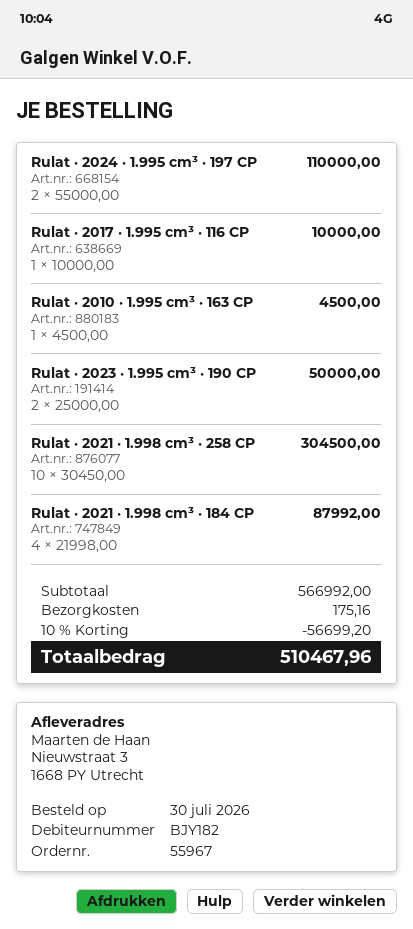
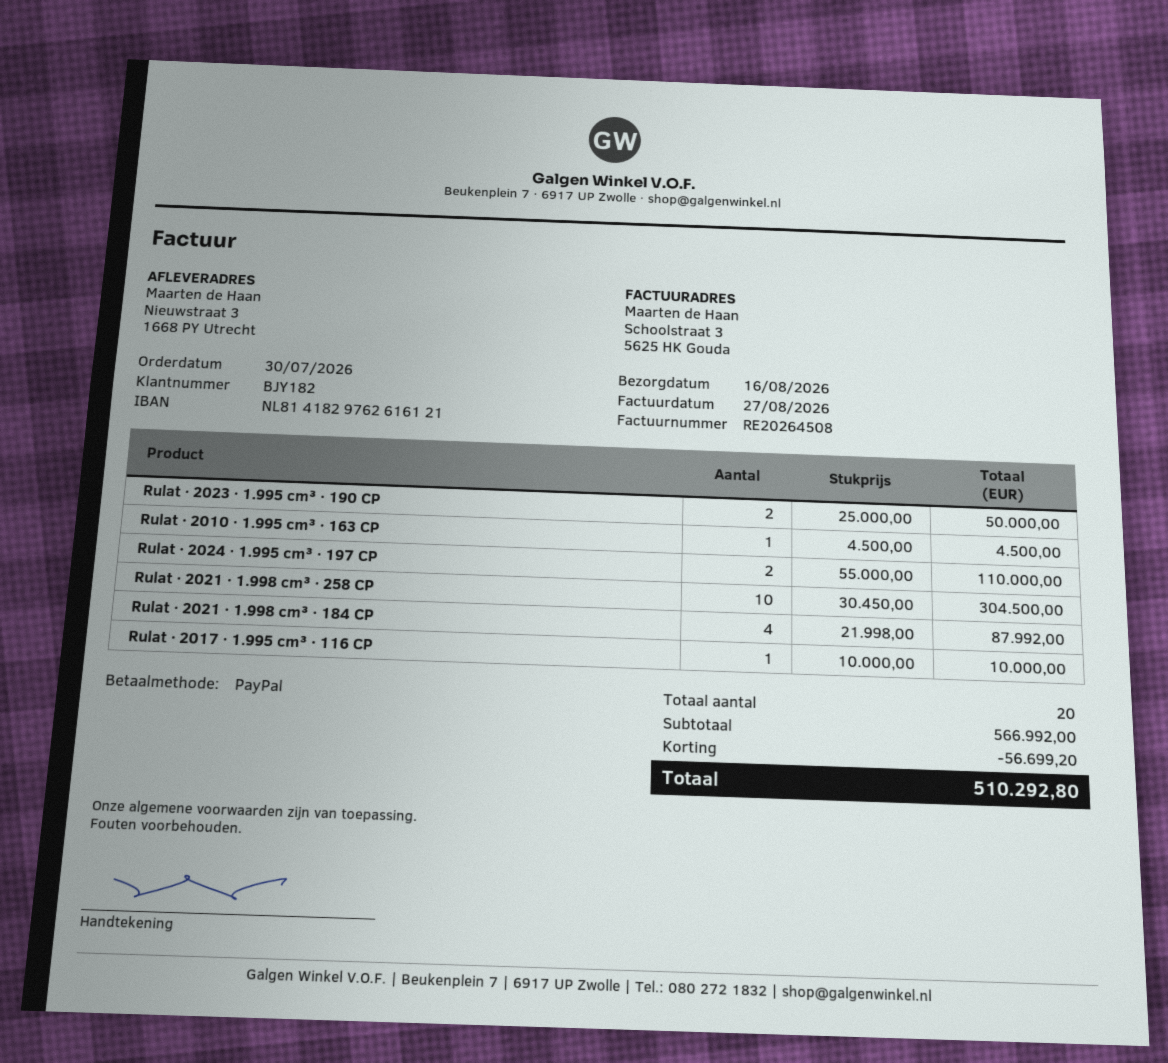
shipping: 175.16 -> none
total: 510467.96 -> 510292.80

